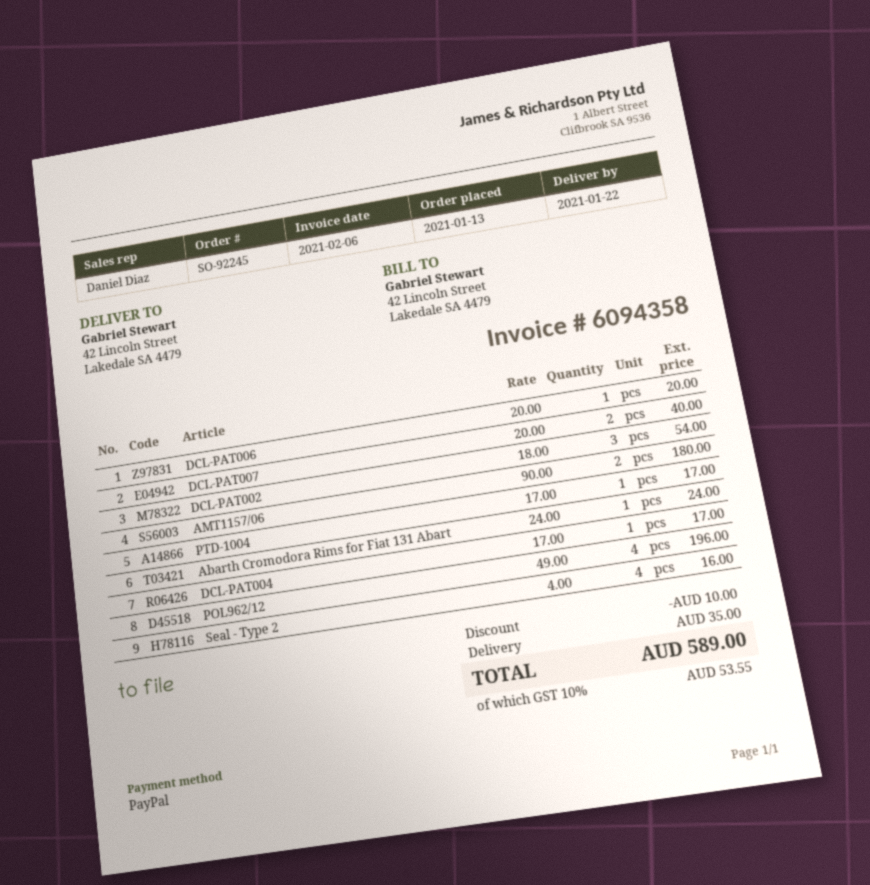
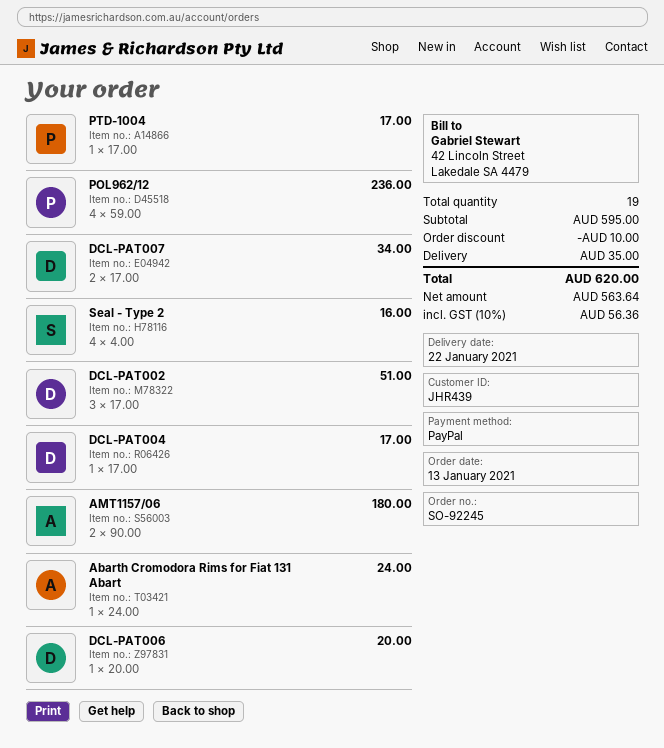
DCL-PAT007: 2 x 20.00 = 40.00 -> 2 x 17.00 = 34.00
DCL-PAT002: 3 x 18.00 = 54.00 -> 3 x 17.00 = 51.00
POL962/12: 4 x 49.00 = 196.00 -> 4 x 59.00 = 236.00
tax: 10% = 53.55 -> 10% = 56.36
total: 589.00 -> 620.00

